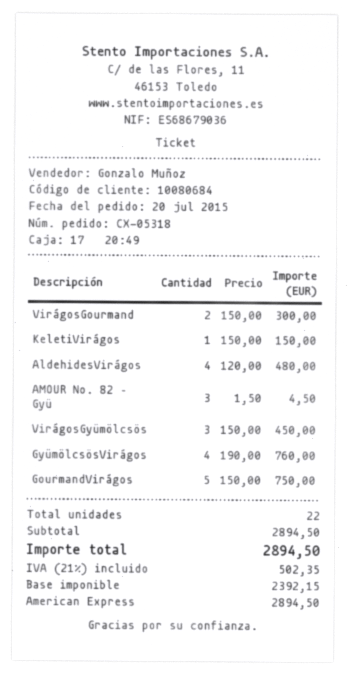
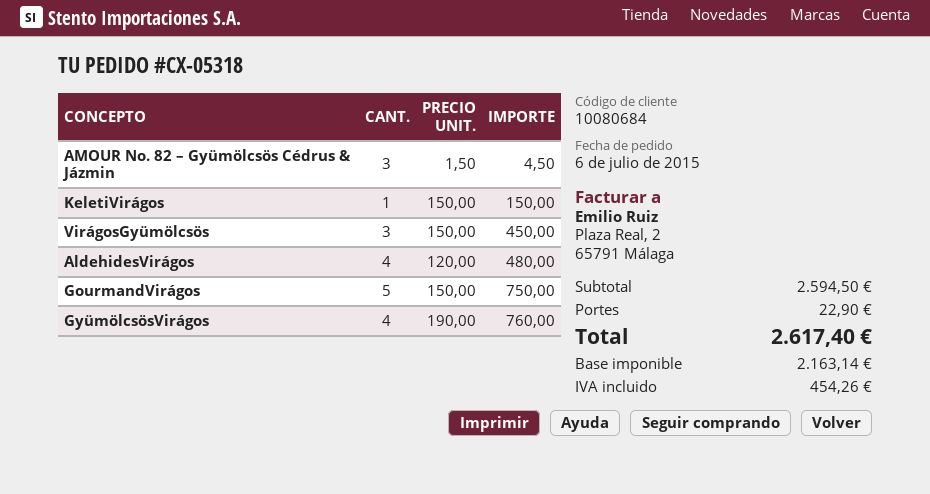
order date: 2015-07-20 -> 2015-07-06
VirágosGourmand: 2 x 150.00 = 300.00 -> none
subtotal: 2894.50 -> 2594.50
shipping: none -> 22.90
net: 2392.15 -> 2163.14
tax: 502.35 -> 454.26
total: 2894.50 -> 2617.40

